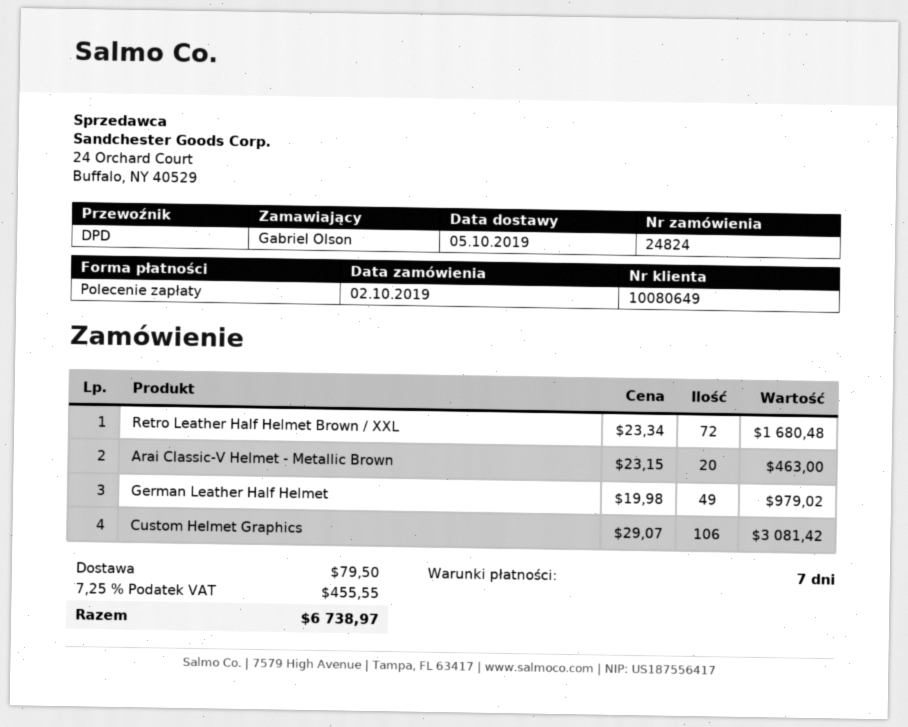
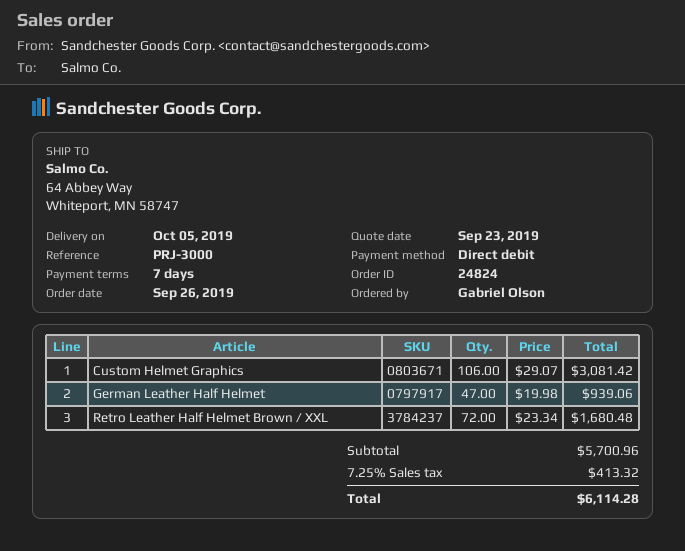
order date: 2019-10-02 -> 2019-09-26
Arai Classic-V Helmet - Metallic Brown: 20 x 23.15 = 463.00 -> none
German Leather Half Helmet: 49 x 19.98 = 979.02 -> 47 x 19.98 = 939.06
shipping: 79.50 -> none
tax: 7.25% = 455.55 -> 7.25% = 413.32
total: 6738.97 -> 6114.28

